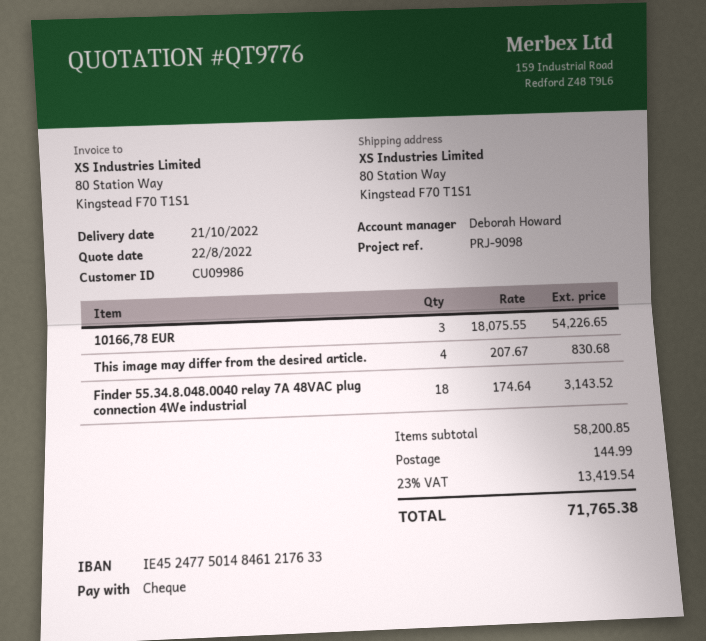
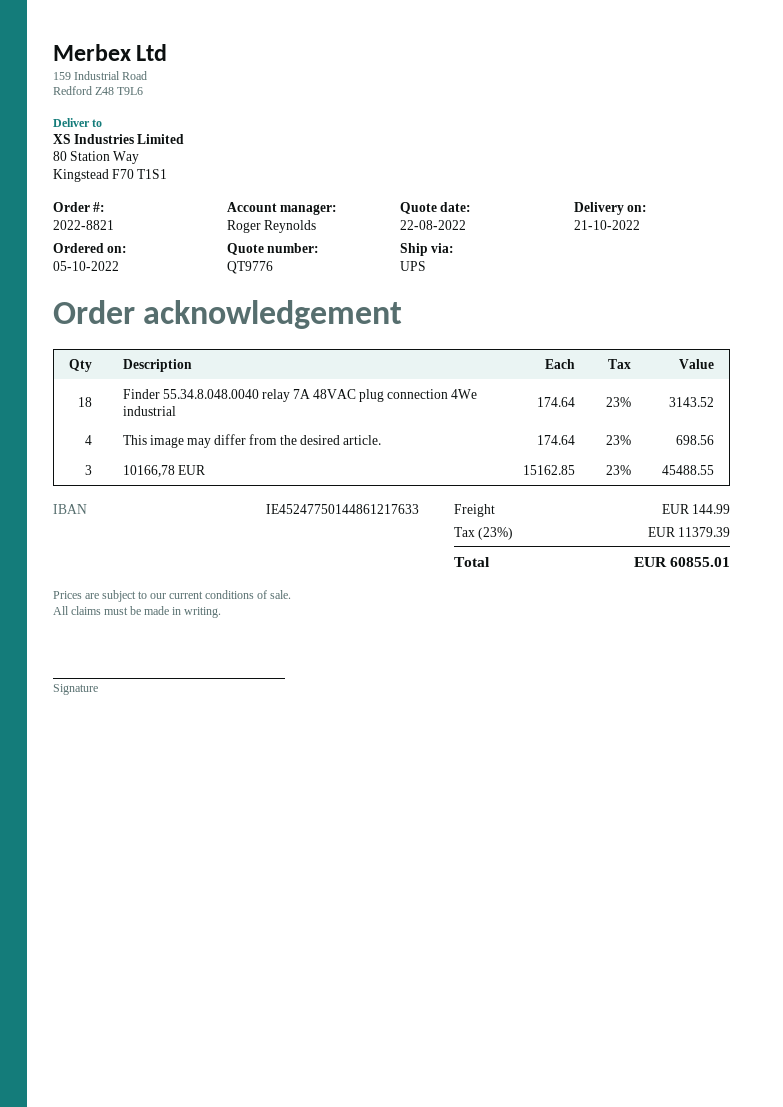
sales rep: Deborah Howard -> Roger Reynolds
bank account: IE45247750148461217633 -> IE45247750144861217633
10166,78 EUR: 3 x 18075.55 = 54226.65 -> 3 x 15162.85 = 45488.55
This image may differ from the desired article.: 4 x 207.67 = 830.68 -> 4 x 174.64 = 698.56
tax: 23% = 13419.54 -> 23% = 11379.39
total: 71765.38 -> 60855.01

